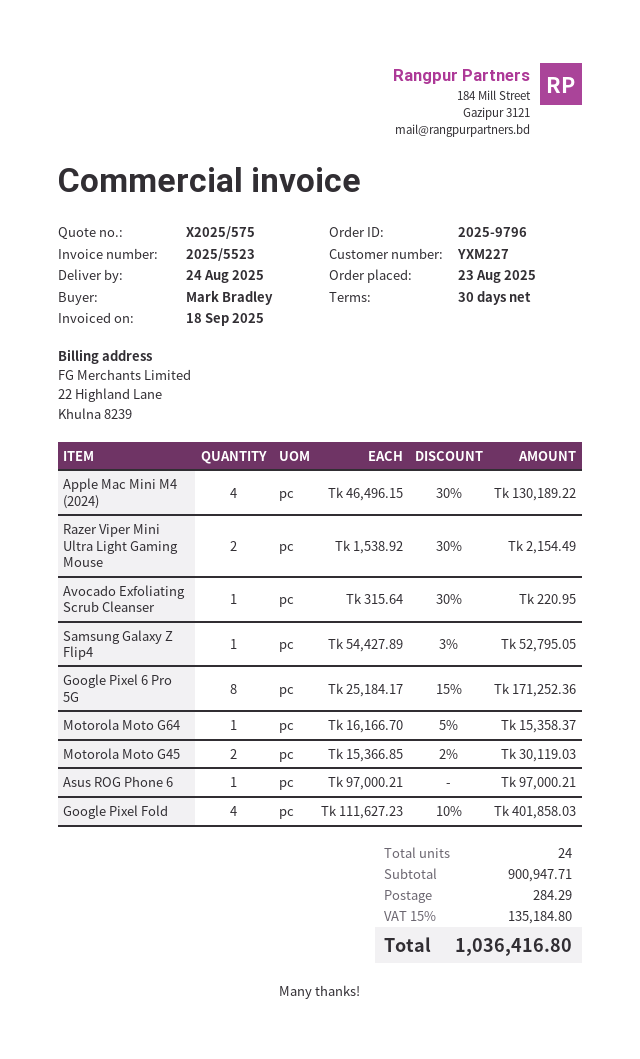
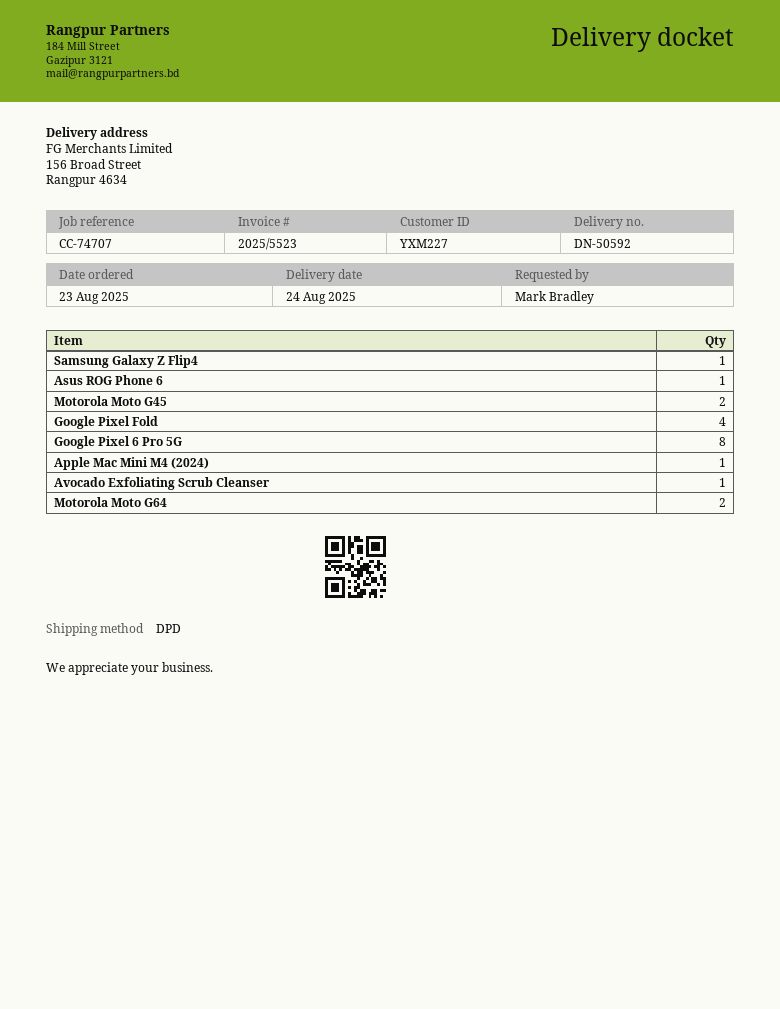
Apple Mac Mini M4 (2024): 4 -> 1
Razer Viper Mini Ultra Light Gaming Mouse: 2 -> none
Motorola Moto G64: 1 -> 2

